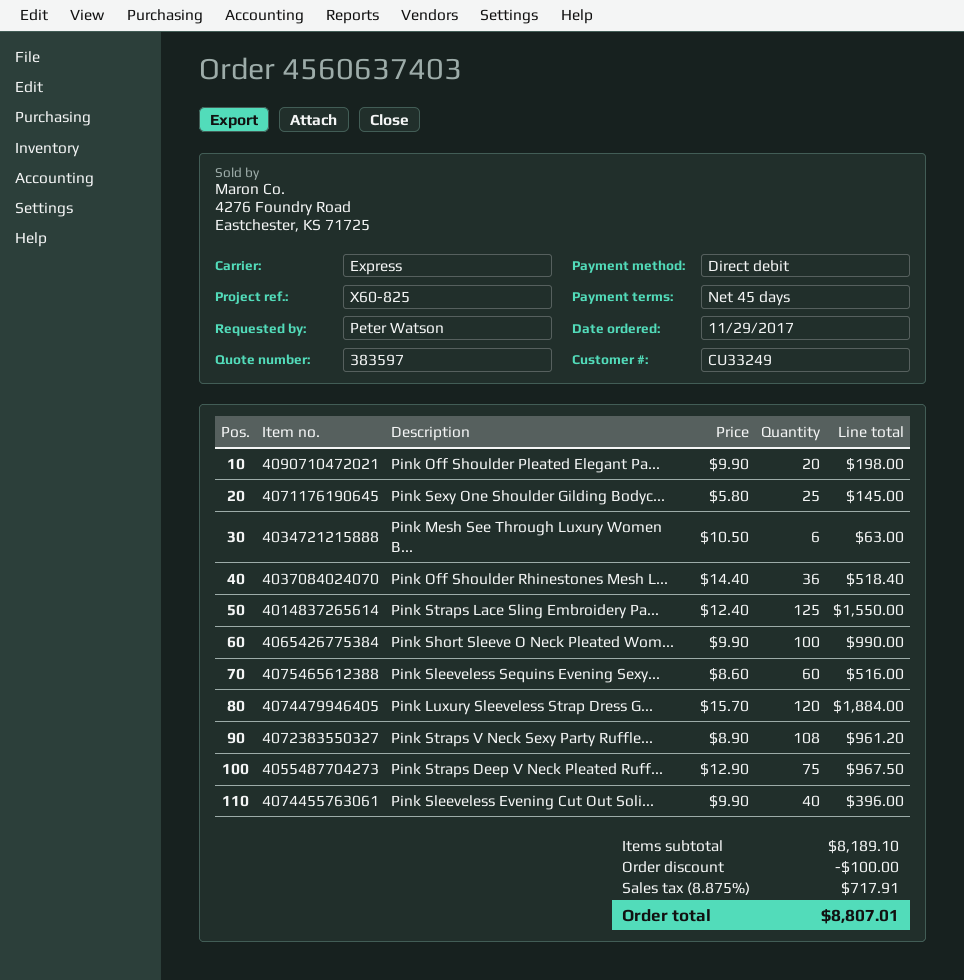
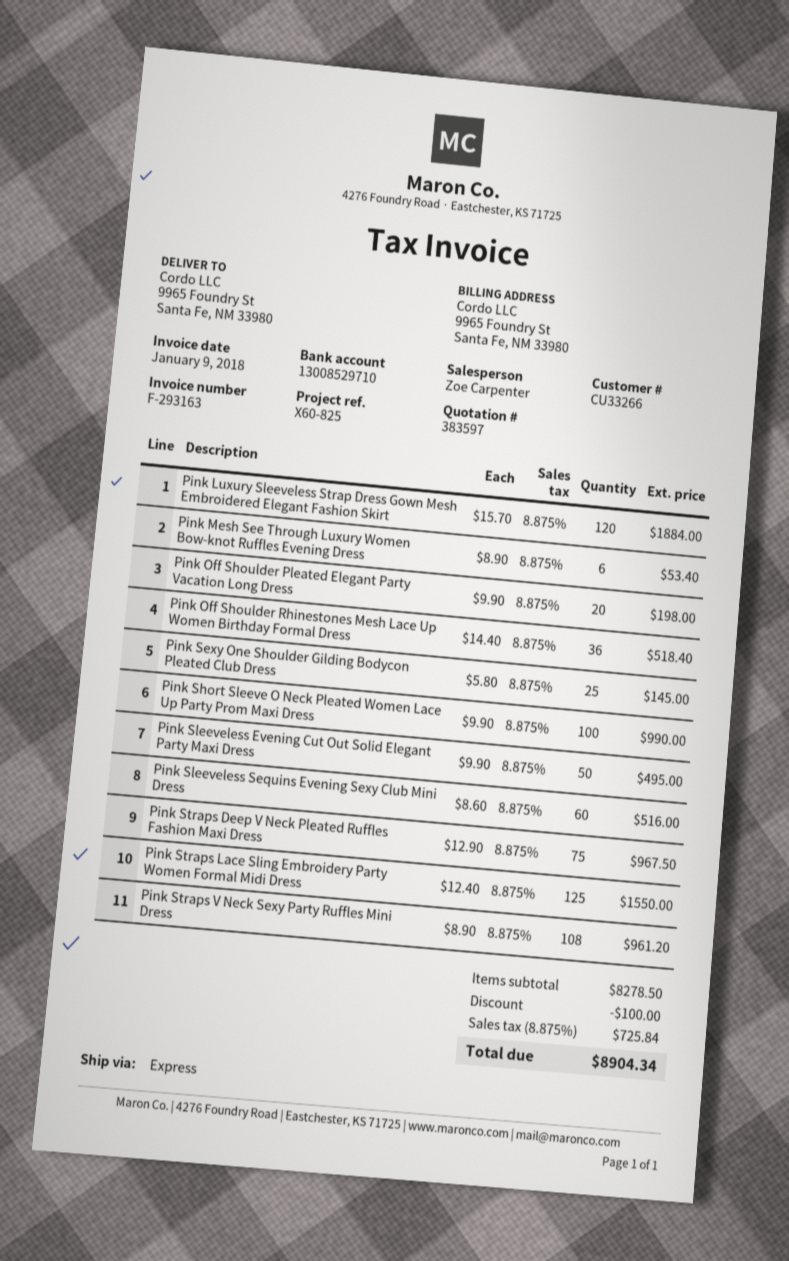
customer number: CU33249 -> CU33266
Pink Mesh See Through Luxury Women B...: 6 x 10.50 = 63.00 -> 6 x 8.90 = 53.40
Pink Sleeveless Evening Cut Out Soli...: 40 x 9.90 = 396.00 -> 50 x 9.90 = 495.00
subtotal: 8189.10 -> 8278.50
tax: 8.875% = 717.91 -> 8.875% = 725.84
total: 8807.01 -> 8904.34

